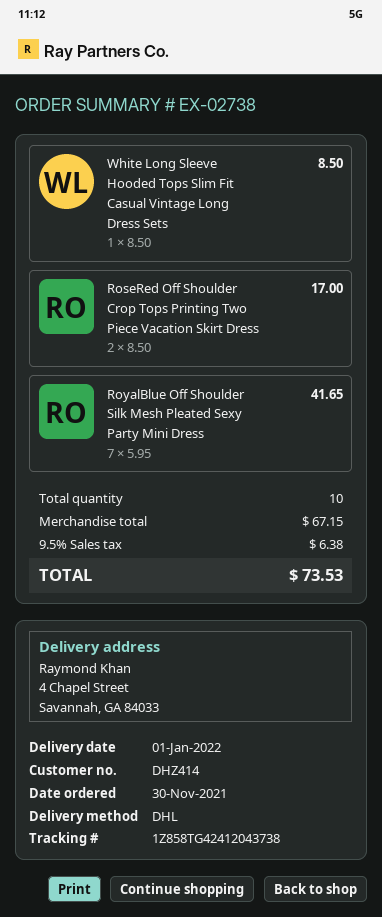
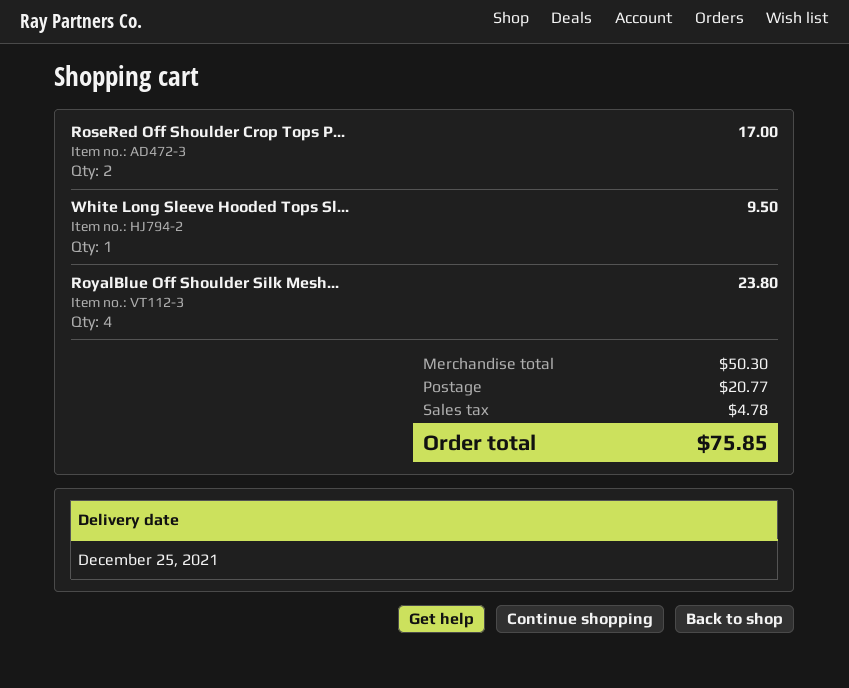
delivery date: 2022-01-01 -> 2021-12-25
White Long Sleeve Hooded Tops Slim Fit Casual Vintage Long Dress Sets: 1 for 8.50 -> 1 for 9.50
RoyalBlue Off Shoulder Silk Mesh Pleated Sexy Party Mini Dress: 7 for 41.65 -> 4 for 23.80
subtotal: 67.15 -> 50.30
shipping: none -> 20.77
tax: 6.38 -> 4.78
total: 73.53 -> 75.85

